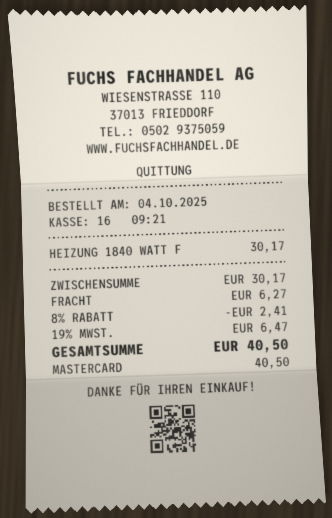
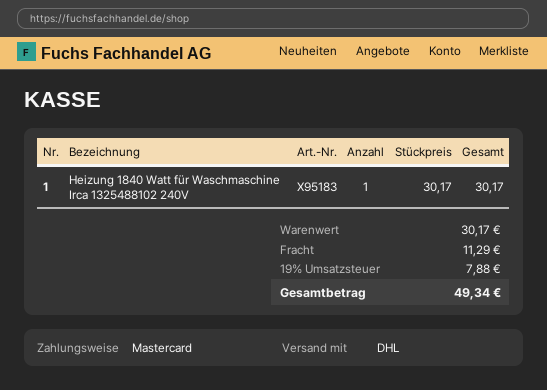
discount: 8% = 2.41 -> none
shipping: 6.27 -> 11.29
tax: 19% = 6.47 -> 19% = 7.88
total: 40.50 -> 49.34

